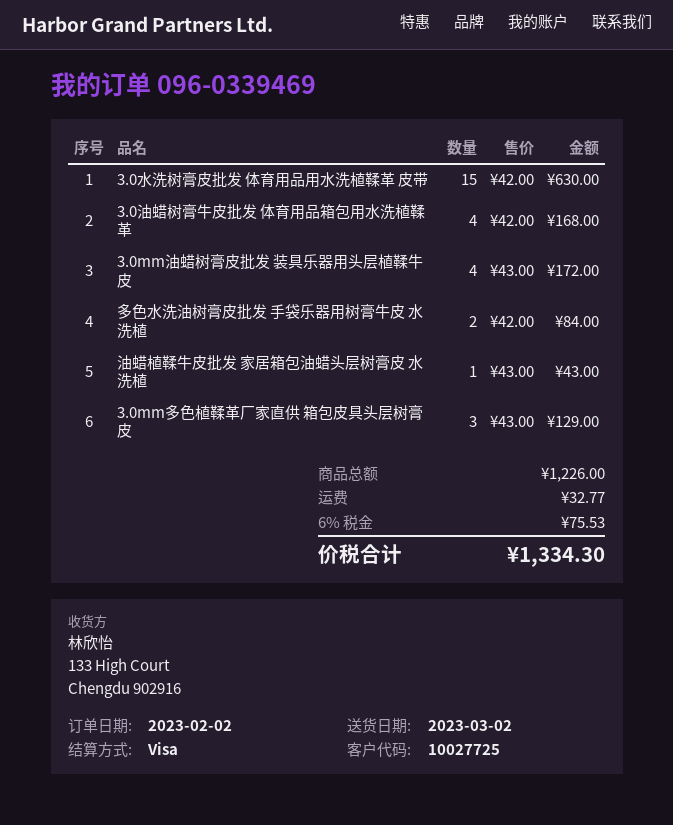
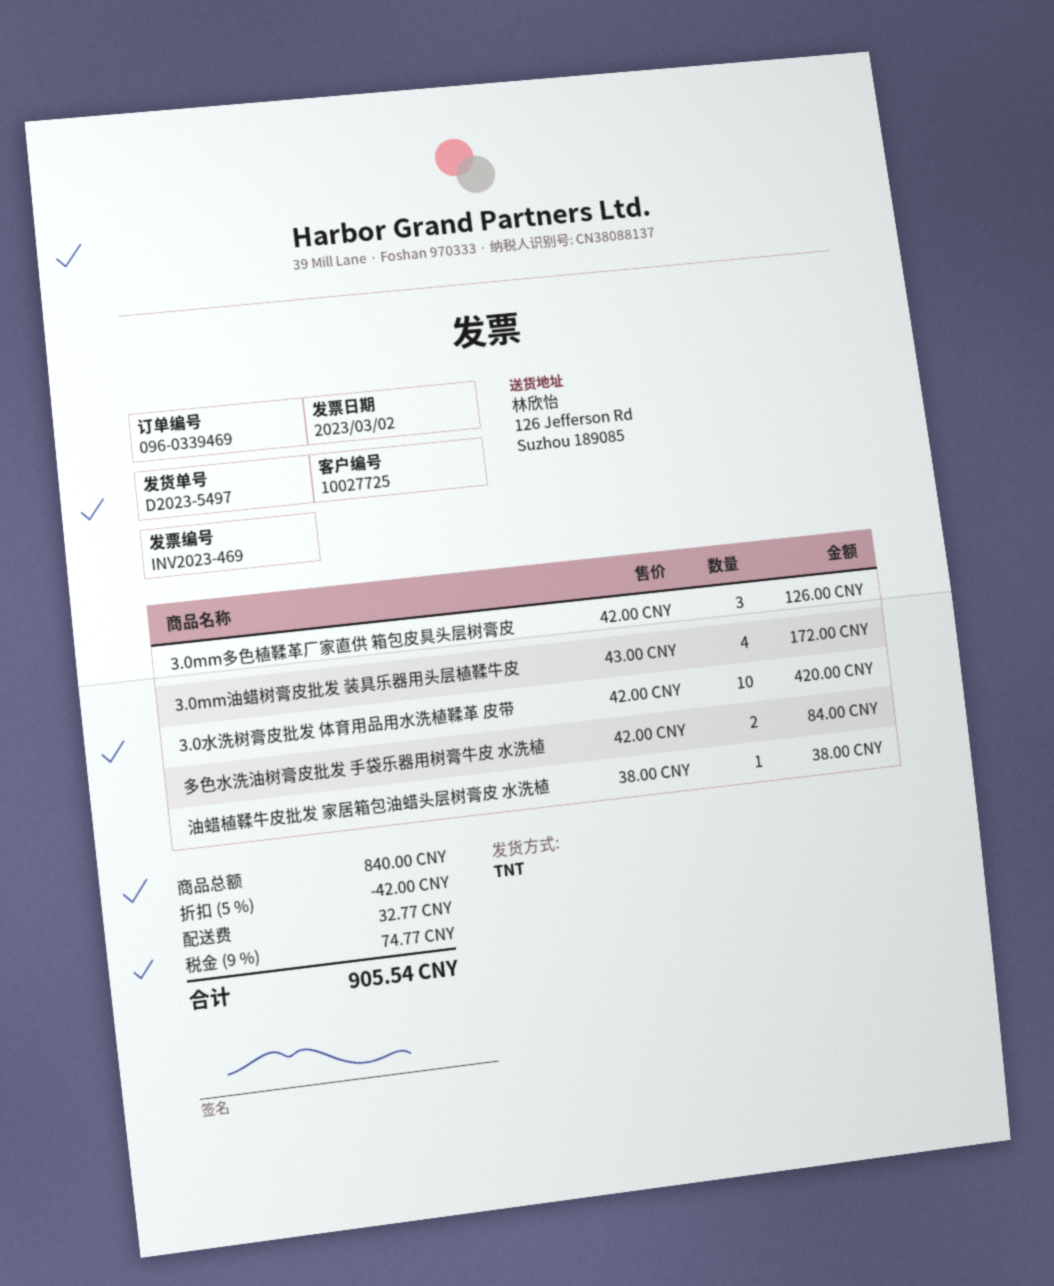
ship to: 133 High Court, Chengdu 902916 -> 126 Jefferson Rd, Suzhou 189085
3.0水洗树膏皮批发 体育用品用水洗植鞣革 皮带: 15 x 42.00 = 630.00 -> 10 x 42.00 = 420.00
3.0油蜡树膏牛皮批发 体育用品箱包用水洗植鞣革: 4 x 42.00 = 168.00 -> none
油蜡植鞣牛皮批发 家居箱包油蜡头层树膏皮 水洗植: 1 x 43.00 = 43.00 -> 1 x 38.00 = 38.00
3.0mm多色植鞣革厂家直供 箱包皮具头层树膏皮: 3 x 43.00 = 129.00 -> 3 x 42.00 = 126.00
subtotal: 1226.00 -> 840.00
discount: none -> 5% = 42.00
tax: 6% = 75.53 -> 9% = 74.77
total: 1334.30 -> 905.54

